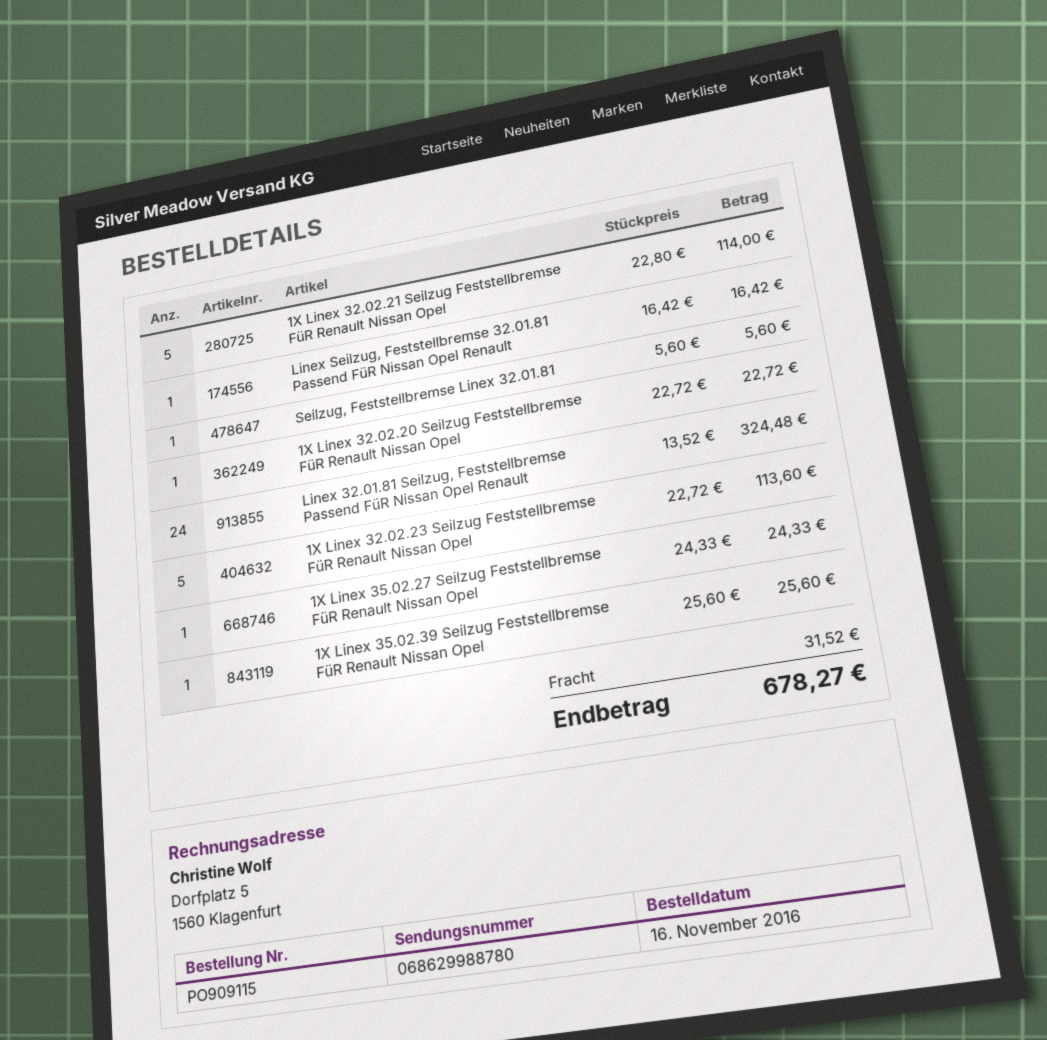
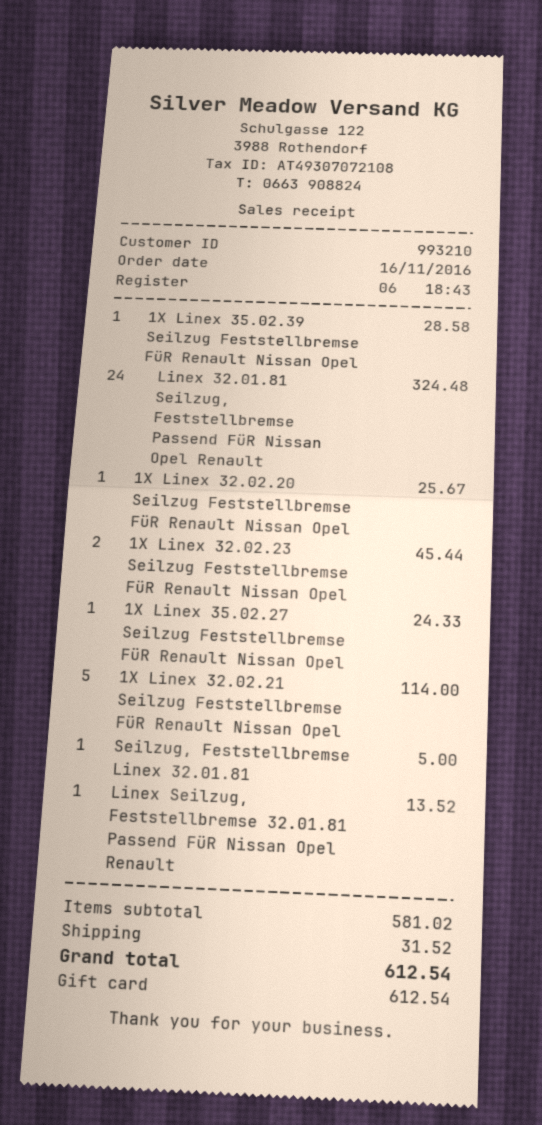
Linex Seilzug, Feststellbremse 32.01.81 Passend FüR Nissan Opel Renault: 1 for 16.42 -> 1 for 13.52
Seilzug, Feststellbremse Linex 32.01.81: 1 for 5.60 -> 1 for 5.00
1X Linex 32.02.20 Seilzug Feststellbremse FüR Renault Nissan Opel: 1 for 22.72 -> 1 for 25.67
1X Linex 32.02.23 Seilzug Feststellbremse FüR Renault Nissan Opel: 5 for 113.60 -> 2 for 45.44
1X Linex 35.02.39 Seilzug Feststellbremse FüR Renault Nissan Opel: 1 for 25.60 -> 1 for 28.58
total: 678.27 -> 612.54

